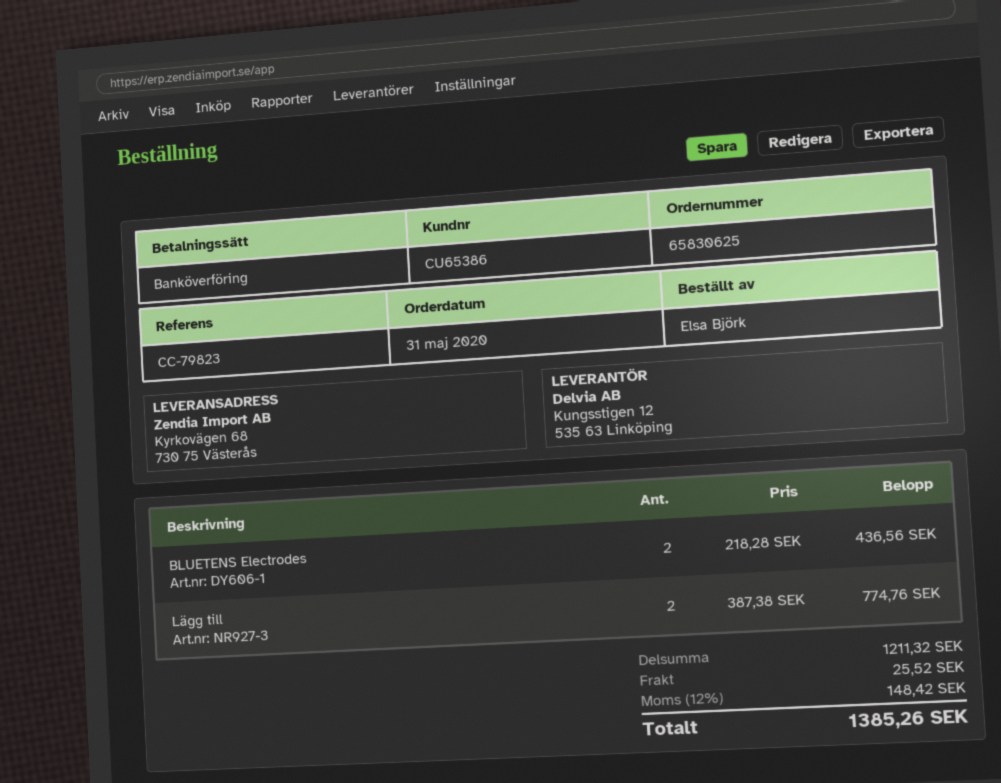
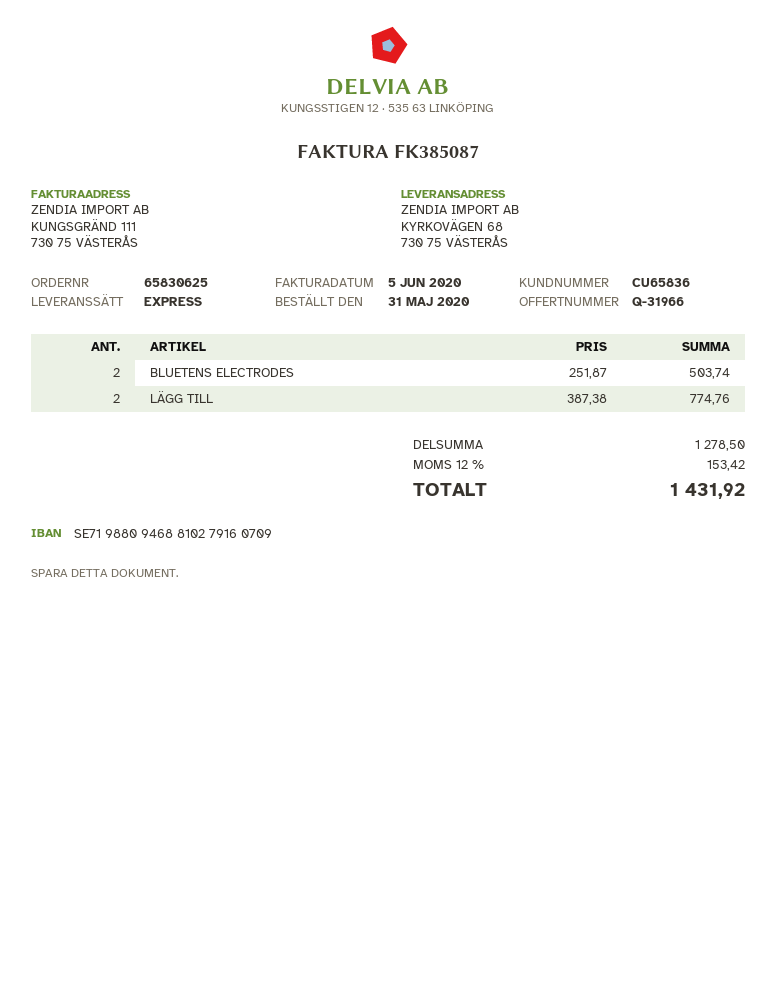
customer number: CU65386 -> CU65836
BLUETENS Electrodes: 2 x 218.28 = 436.56 -> 2 x 251.87 = 503.74
subtotal: 1211.32 -> 1278.50
shipping: 25.52 -> none
tax: 12% = 148.42 -> 12% = 153.42
total: 1385.26 -> 1431.92

